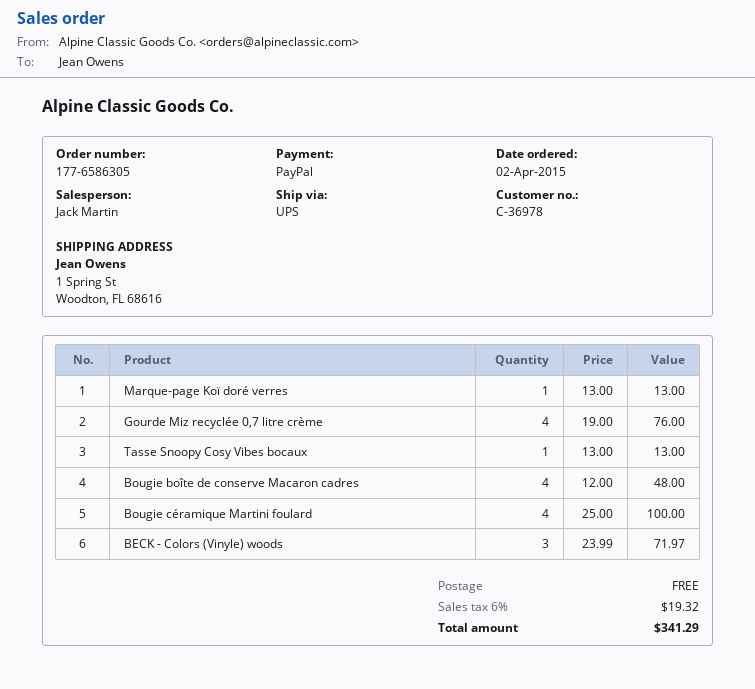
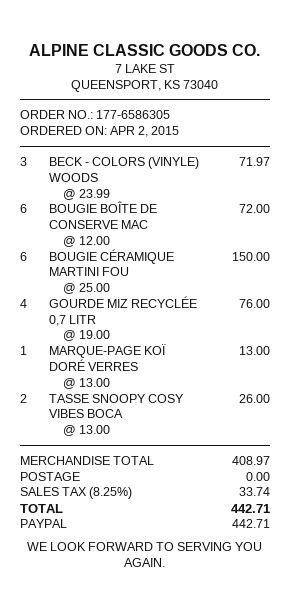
Tasse Snoopy Cosy Vibes bocaux: 1 x 13.00 = 13.00 -> 2 x 13.00 = 26.00
Bougie boîte de conserve Macaron cadres: 4 x 12.00 = 48.00 -> 6 x 12.00 = 72.00
Bougie céramique Martini foulard: 4 x 25.00 = 100.00 -> 6 x 25.00 = 150.00
tax: 6% = 19.32 -> 8.25% = 33.74
total: 341.29 -> 442.71

